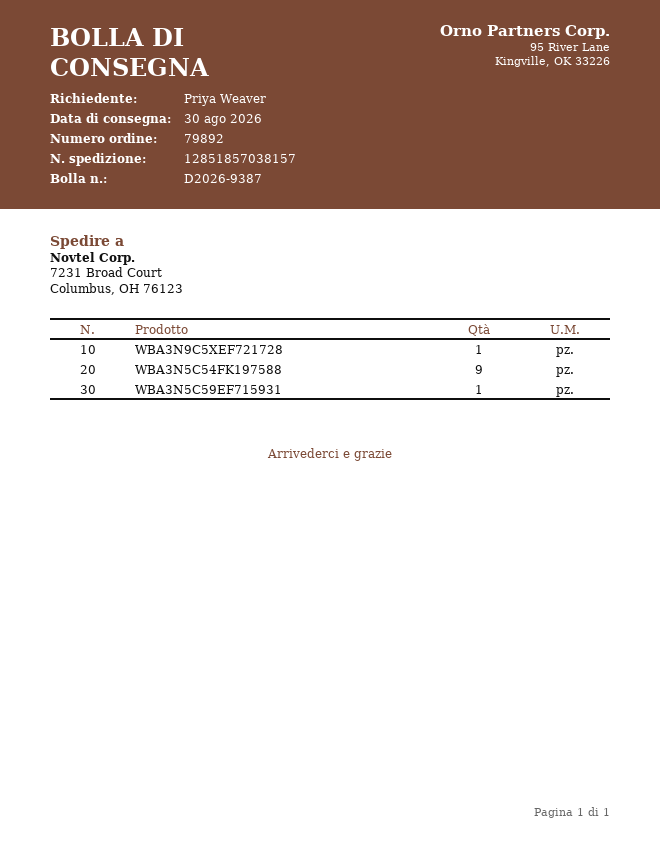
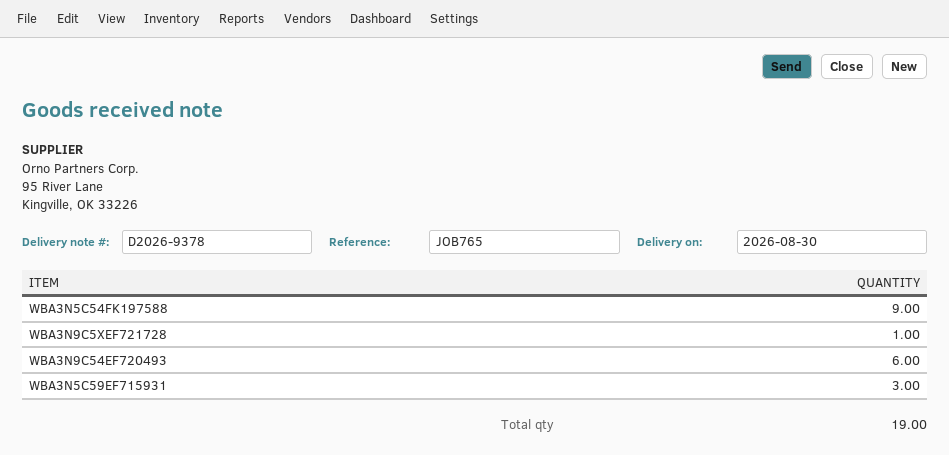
delivery note number: D2026-9387 -> D2026-9378
WBA3N5C59EF715931: 1 -> 3
WBA3N9C54EF720493: none -> 6

